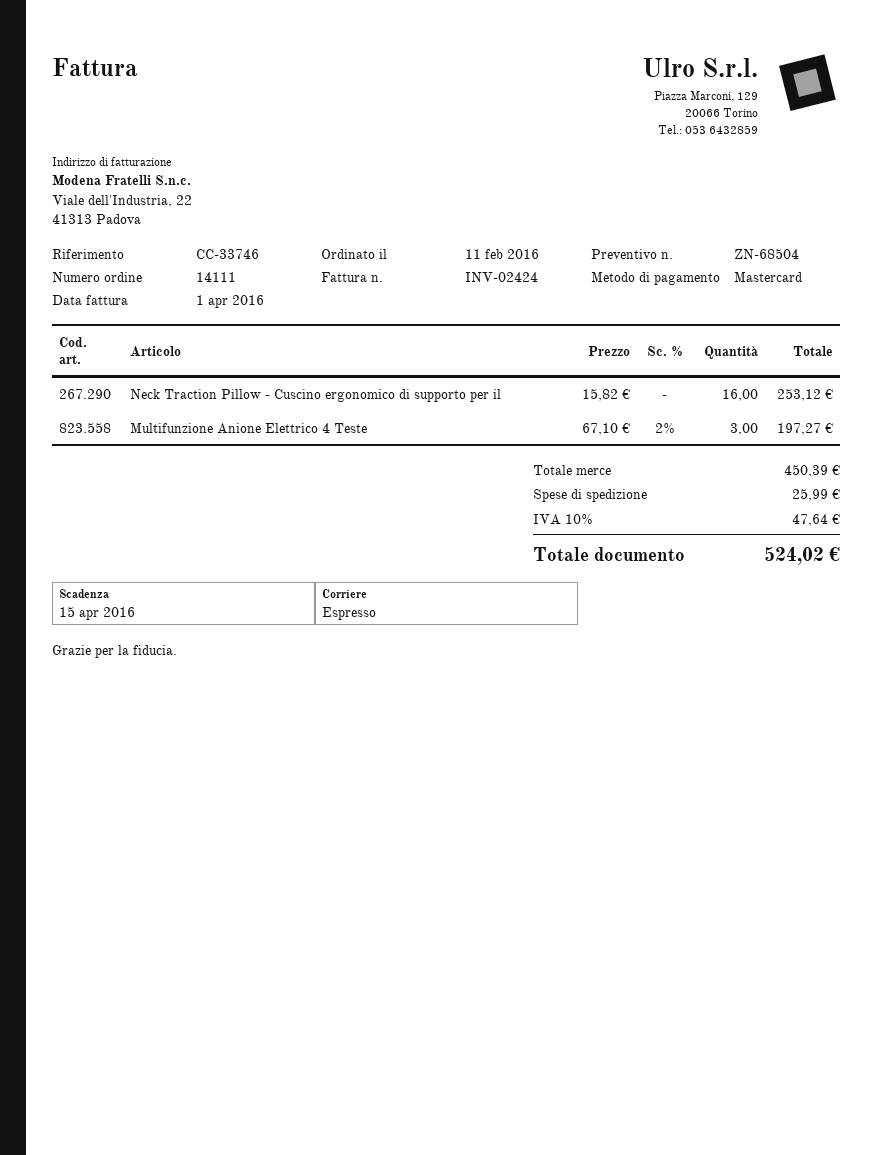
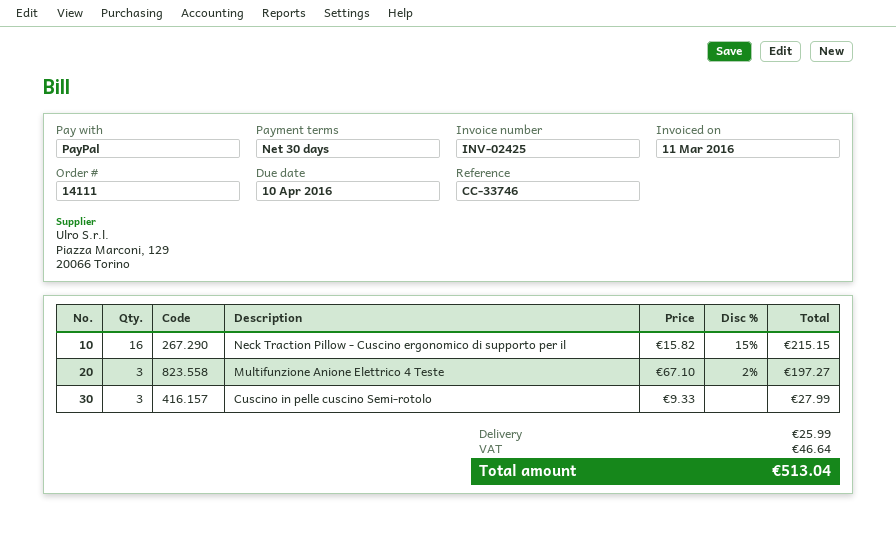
invoice number: INV-02424 -> INV-02425
invoice date: 2016-04-01 -> 2016-03-11
due date: 2016-04-15 -> 2016-04-10
payment method: Mastercard -> PayPal
Neck Traction Pillow - Cuscino ergonomico di supporto per il: 16 x 15.82 = 253.12 -> 16 x 15.82 - 15% = 215.15
Cuscino in pelle cuscino Semi-rotolo: none -> 3 x 9.33 = 27.99
tax: 47.64 -> 46.64
total: 524.02 -> 513.04

